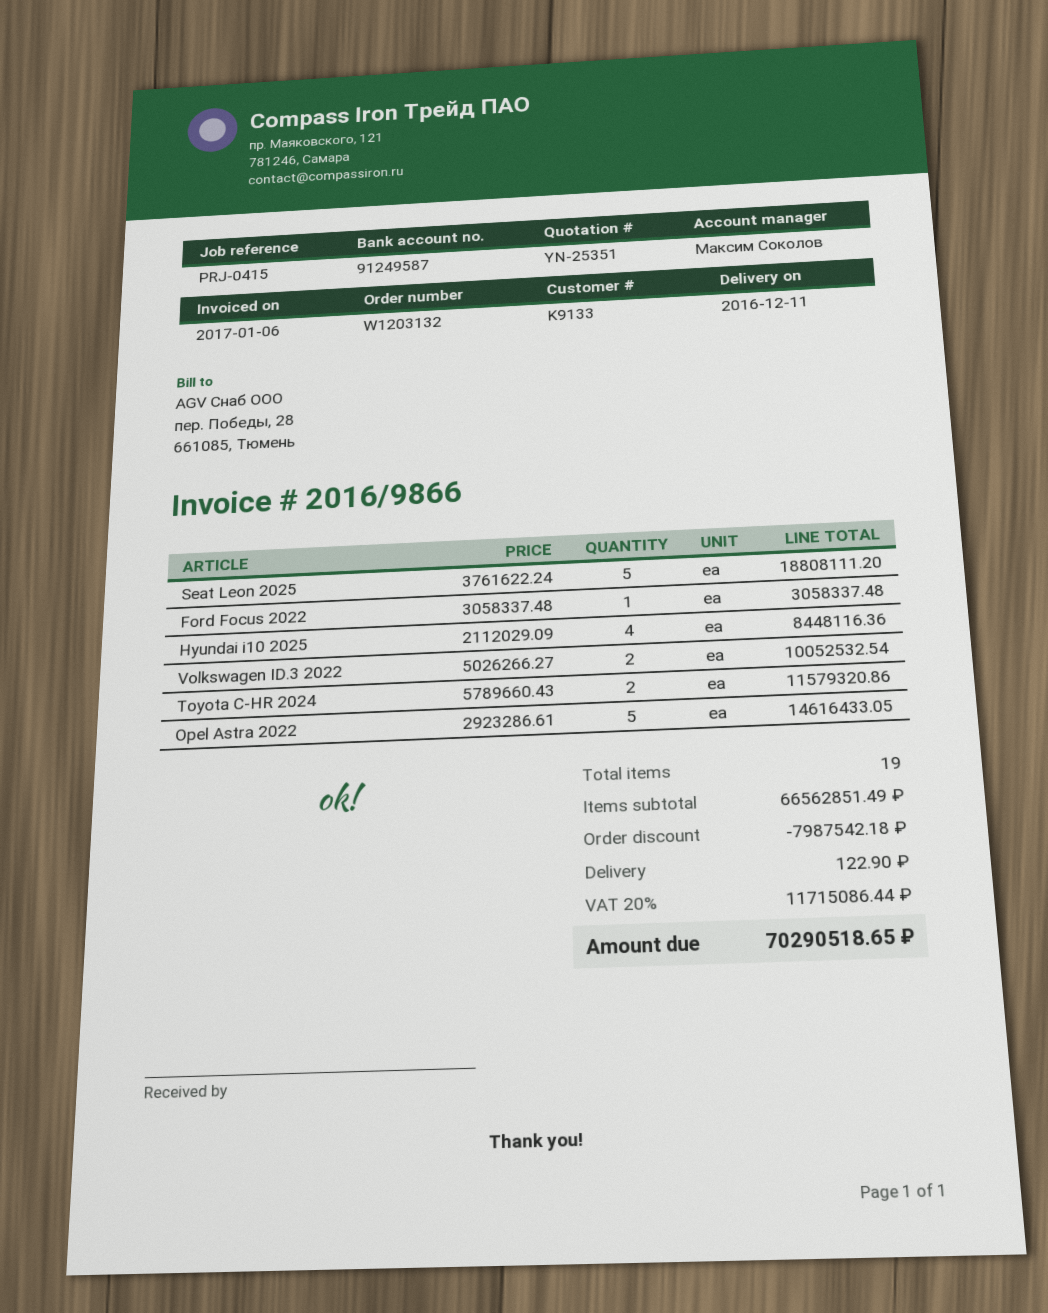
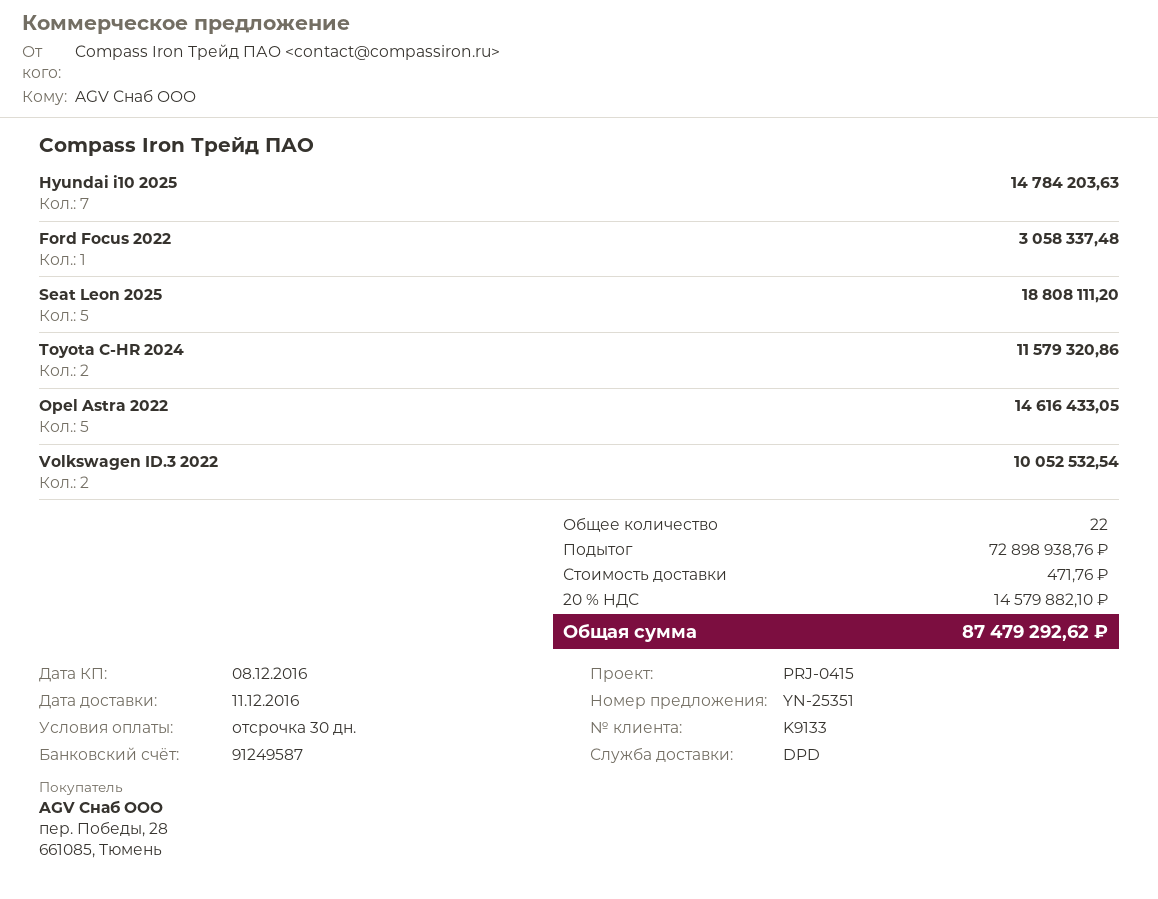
Hyundai i10 2025: 4 for 8448116.36 -> 7 for 14784203.63
total quantity: 19 -> 22
subtotal: 66562851.49 -> 72898938.76
discount: 7987542.18 -> none
shipping: 122.90 -> 471.76
tax: 20% = 11715086.44 -> 20% = 14579882.10
total: 70290518.65 -> 87479292.62

